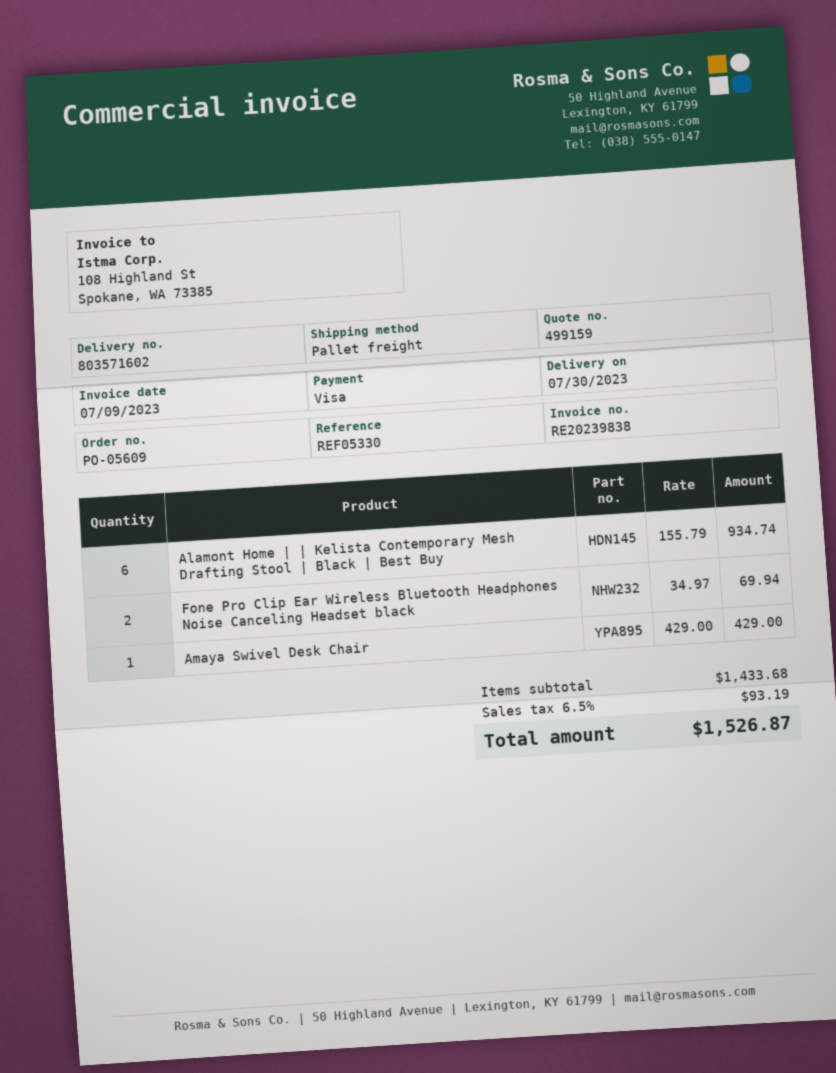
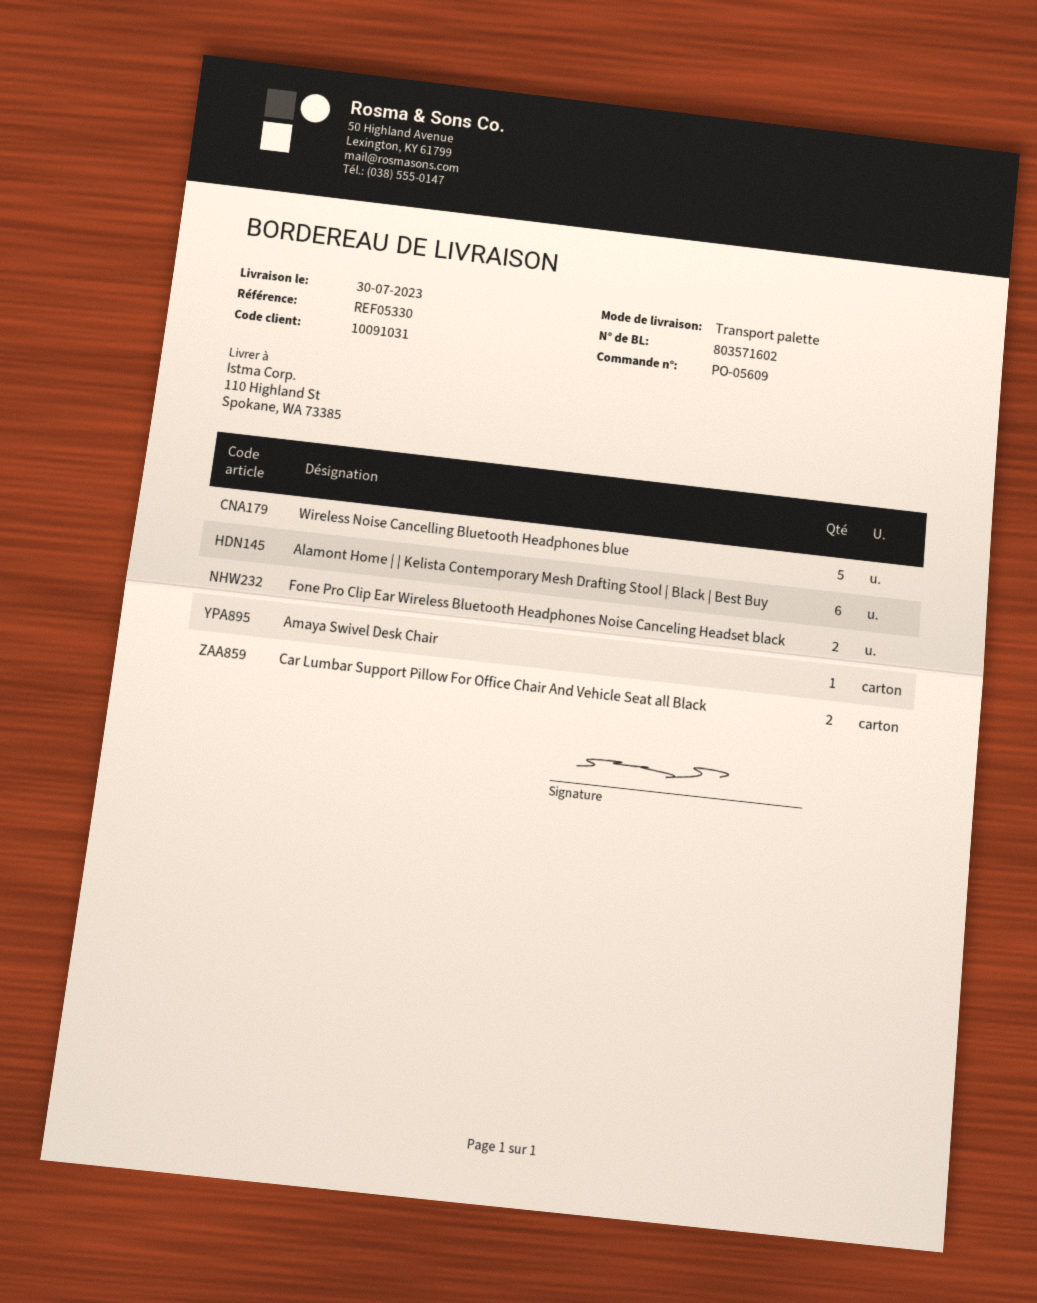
Wireless Noise Cancelling Bluetooth Headphones blue: none -> 5
Car Lumbar Support Pillow For Office Chair And Vehicle Seat all Black: none -> 2

